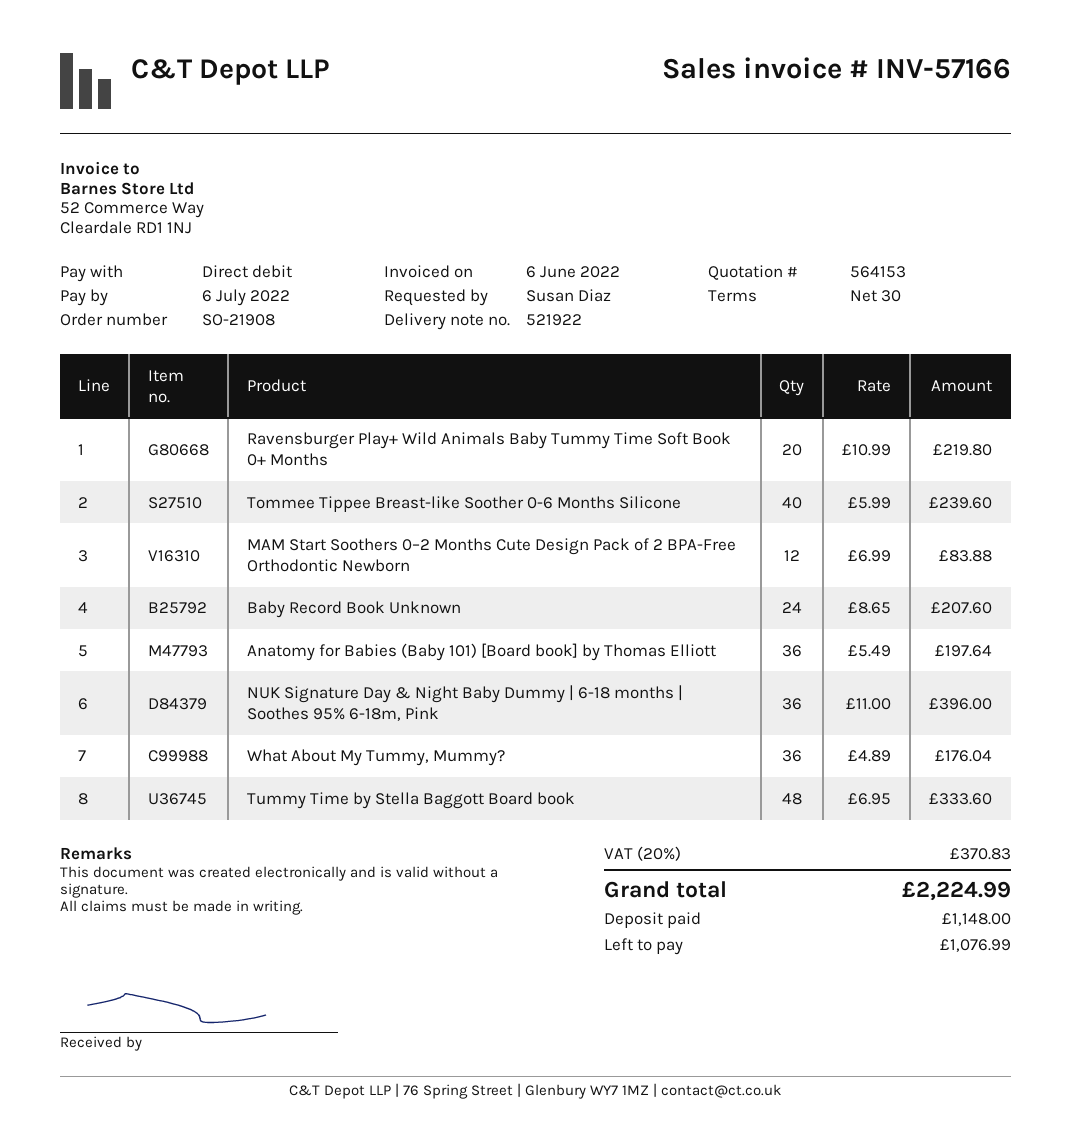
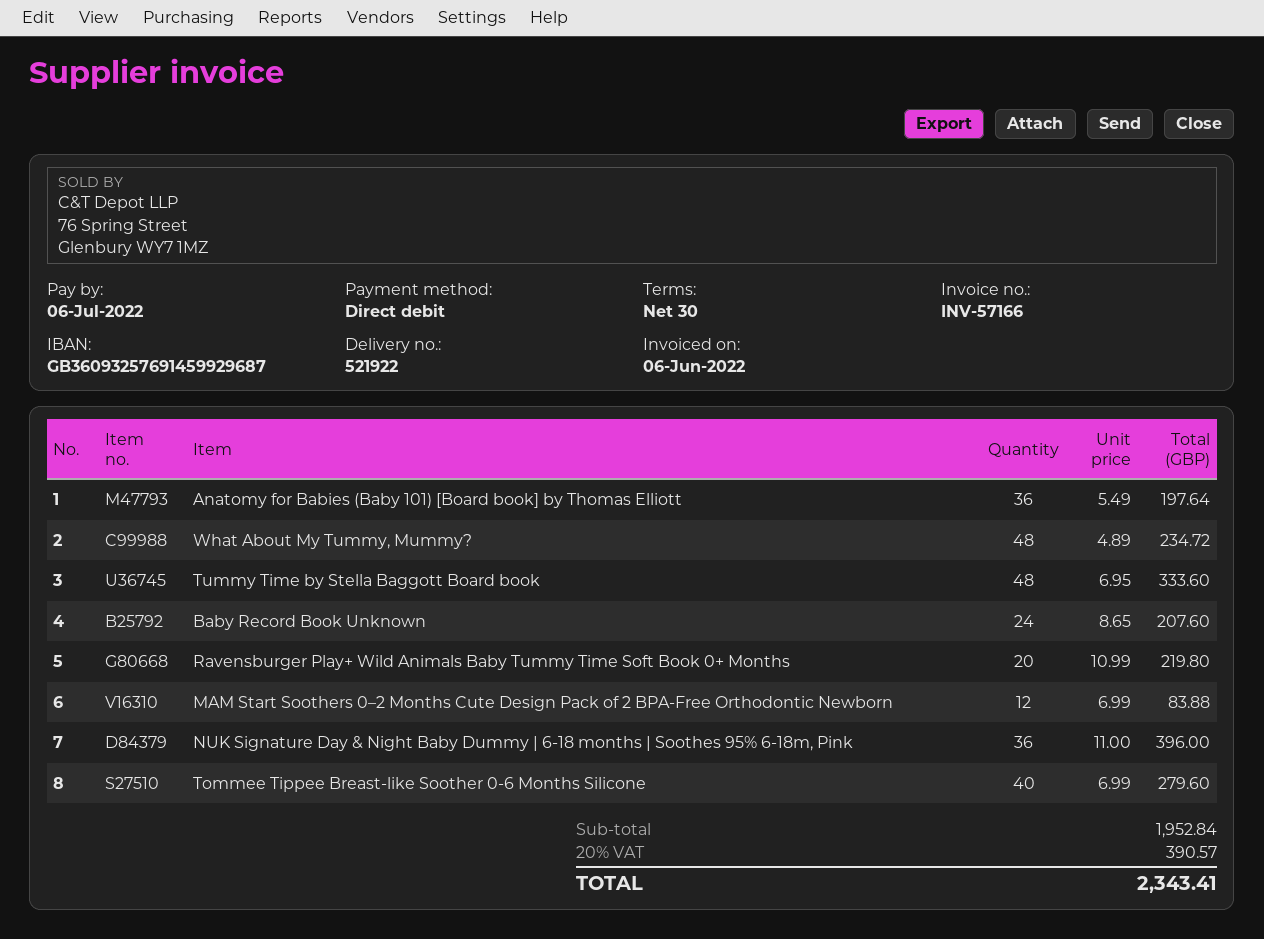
Tommee Tippee Breast-like Soother 0-6 Months Silicone: 40 x 5.99 = 239.60 -> 40 x 6.99 = 279.60
What About My Tummy, Mummy?: 36 x 4.89 = 176.04 -> 48 x 4.89 = 234.72
tax: 20% = 370.83 -> 20% = 390.57
total: 2224.99 -> 2343.41

